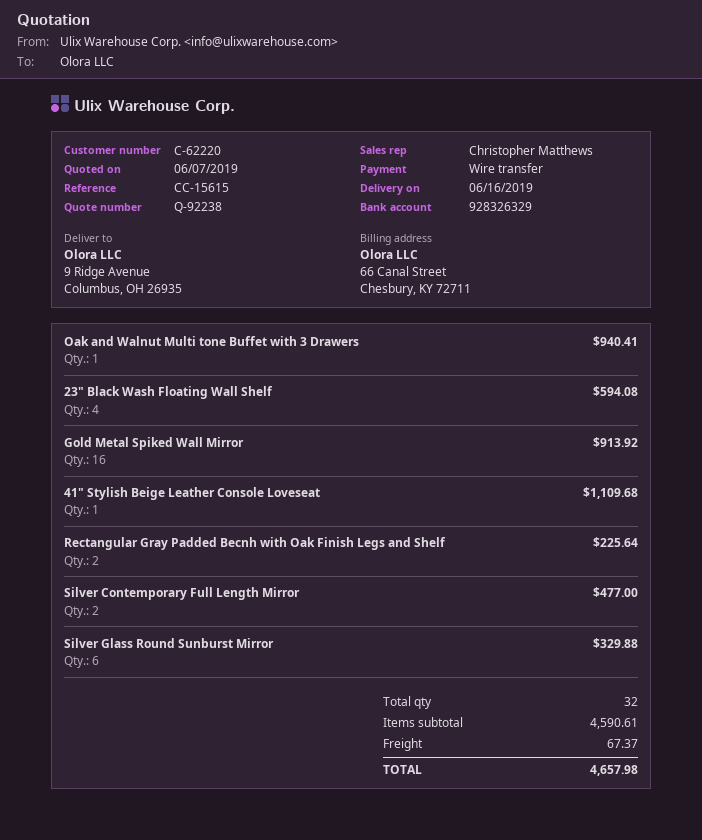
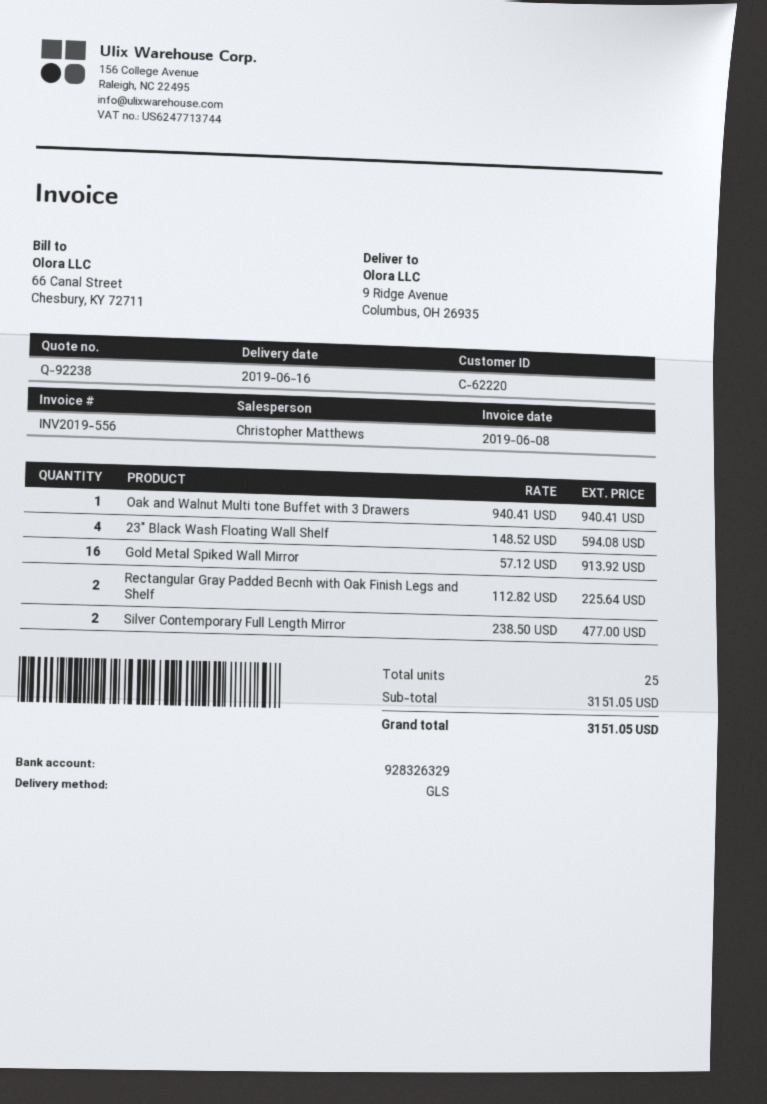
41" Stylish Beige Leather Console Loveseat: 1 for 1109.68 -> none
Silver Glass Round Sunburst Mirror: 6 for 329.88 -> none
total quantity: 32 -> 25
subtotal: 4590.61 -> 3151.05
shipping: 67.37 -> none
total: 4657.98 -> 3151.05

